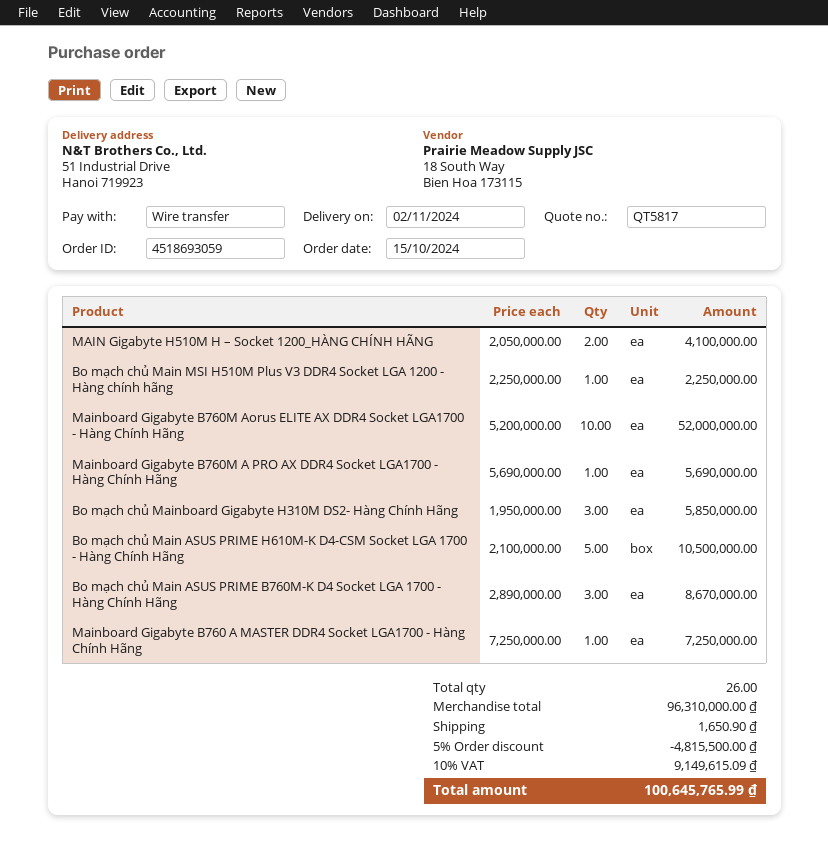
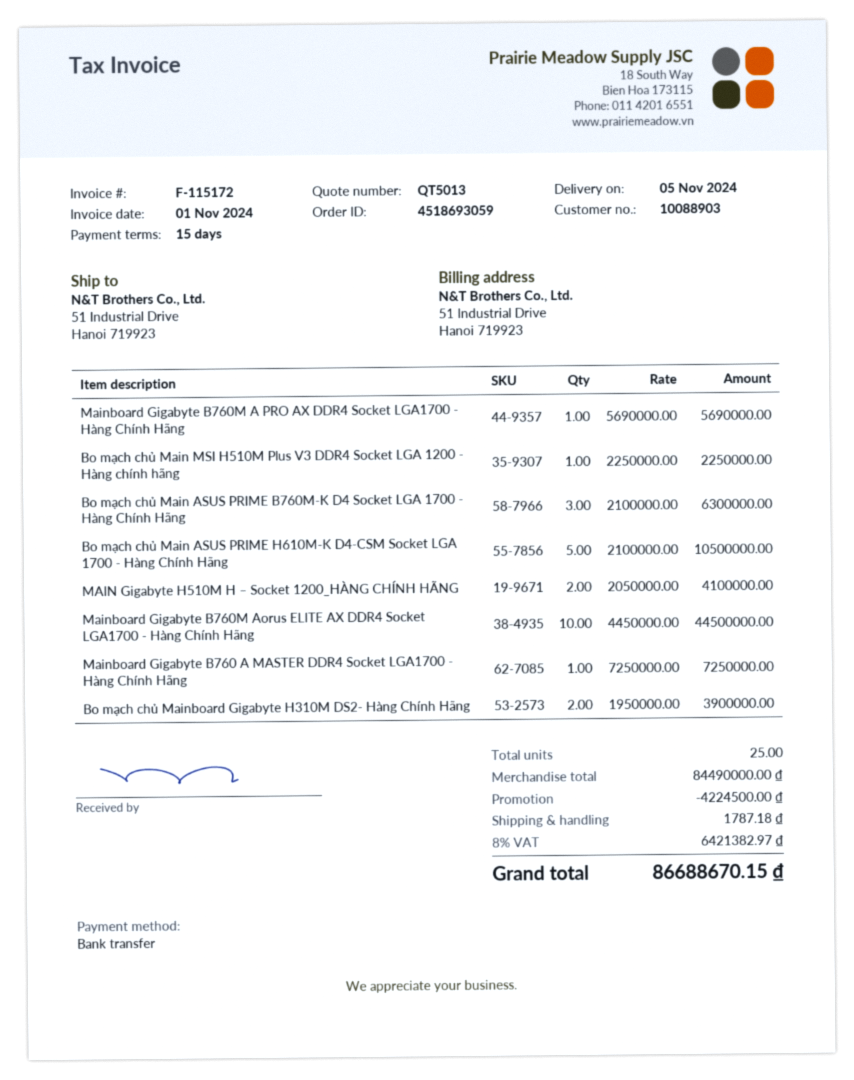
quote number: QT5817 -> QT5013
delivery date: 2024-11-02 -> 2024-11-05
Mainboard Gigabyte B760M Aorus ELITE AX DDR4 Socket LGA1700 - Hàng Chính Hãng: 10 x 5200000.00 = 52000000.00 -> 10 x 4450000.00 = 44500000.00
Bo mạch chủ Mainboard Gigabyte H310M DS2- Hàng Chính Hãng: 3 x 1950000.00 = 5850000.00 -> 2 x 1950000.00 = 3900000.00
Bo mạch chủ Main ASUS PRIME B760M-K D4 Socket LGA 1700 - Hàng Chính Hãng: 3 x 2890000.00 = 8670000.00 -> 3 x 2100000.00 = 6300000.00
total quantity: 26 -> 25
subtotal: 96310000.00 -> 84490000.00
discount: 4815500.00 -> 4224500.00
shipping: 1650.90 -> 1787.18
tax: 10% = 9149615.09 -> 8% = 6421382.97
total: 100645765.99 -> 86688670.15

